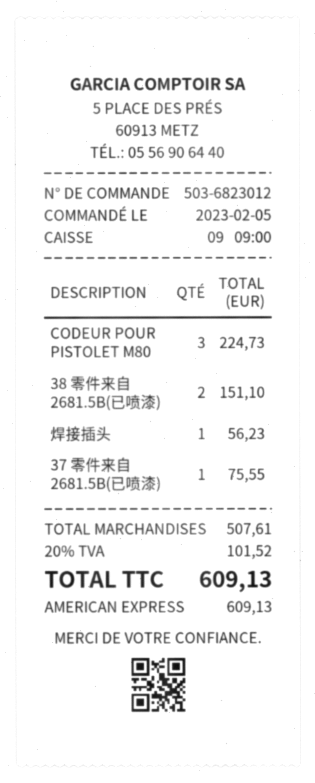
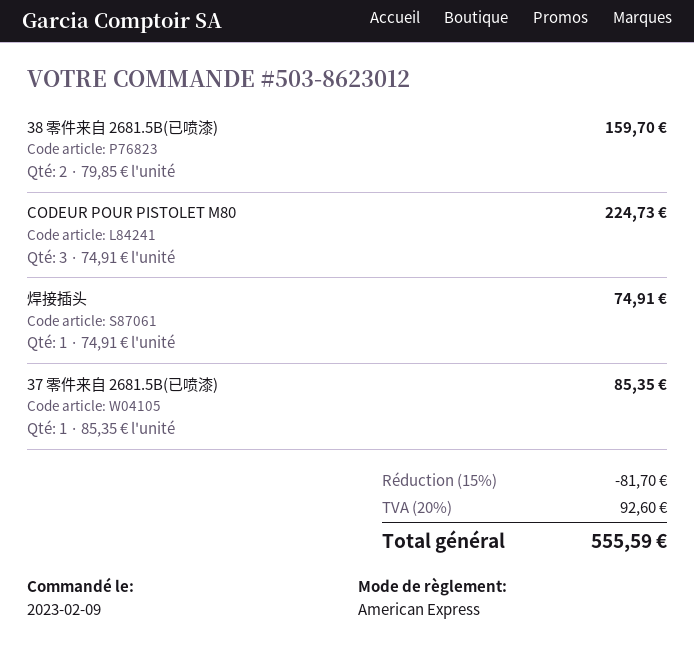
order number: 503-6823012 -> 503-8623012
order date: 2023-02-05 -> 2023-02-09
38 零件来自 2681.5B(已喷漆): 2 for 151.10 -> 2 for 159.70
焊接插头: 1 for 56.23 -> 1 for 74.91
37 零件来自 2681.5B(已喷漆): 1 for 75.55 -> 1 for 85.35
discount: none -> 15% = 81.70
tax: 20% = 101.52 -> 20% = 92.60
total: 609.13 -> 555.59

